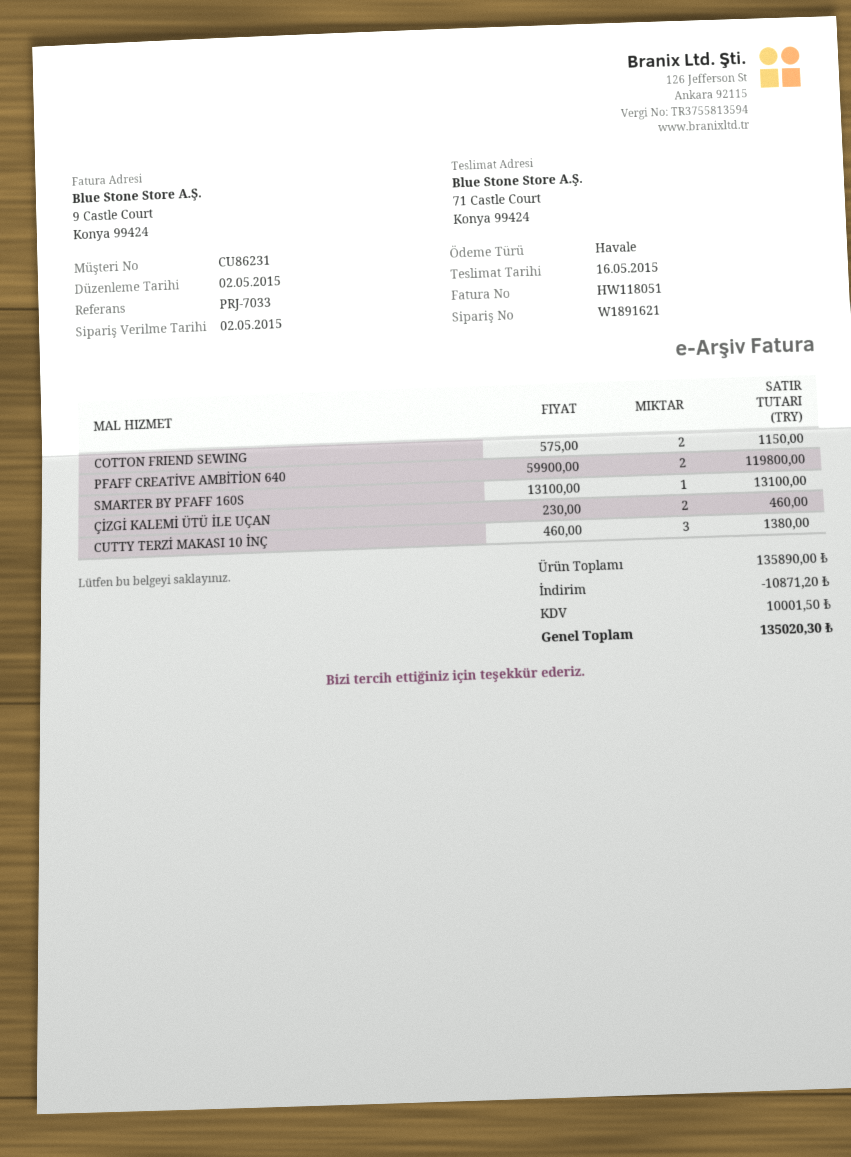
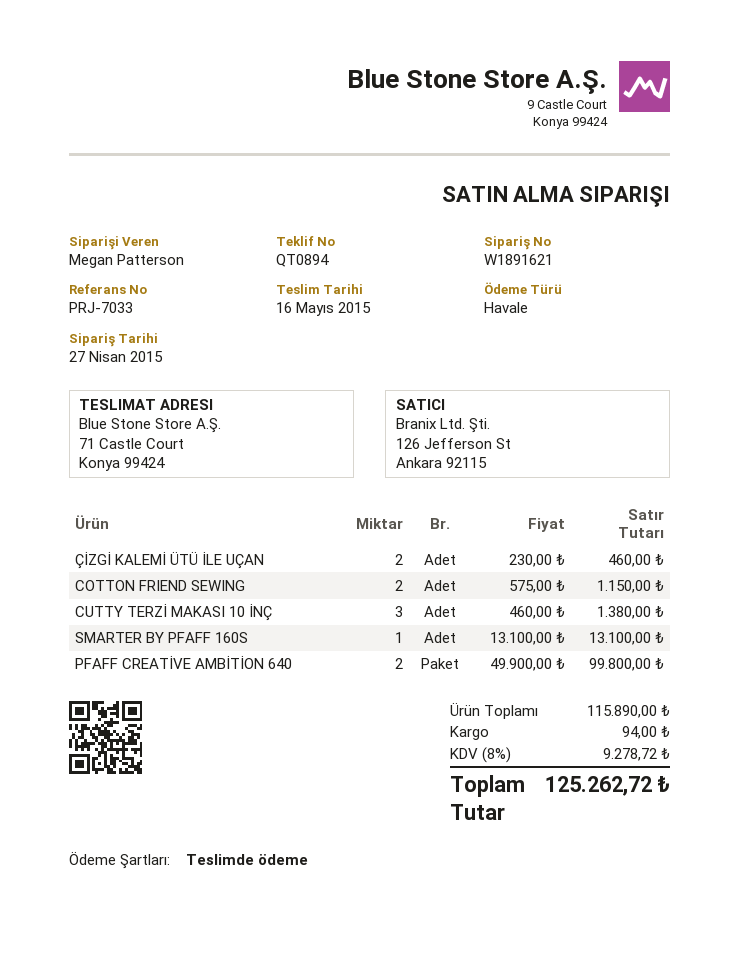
order date: 2015-05-02 -> 2015-04-27
PFAFF CREATİVE AMBİTİON 640: 2 x 59900.00 = 119800.00 -> 2 x 49900.00 = 99800.00
subtotal: 135890.00 -> 115890.00
discount: 10871.20 -> none
shipping: none -> 94.00
tax: 10001.50 -> 9278.72
total: 135020.30 -> 125262.72

